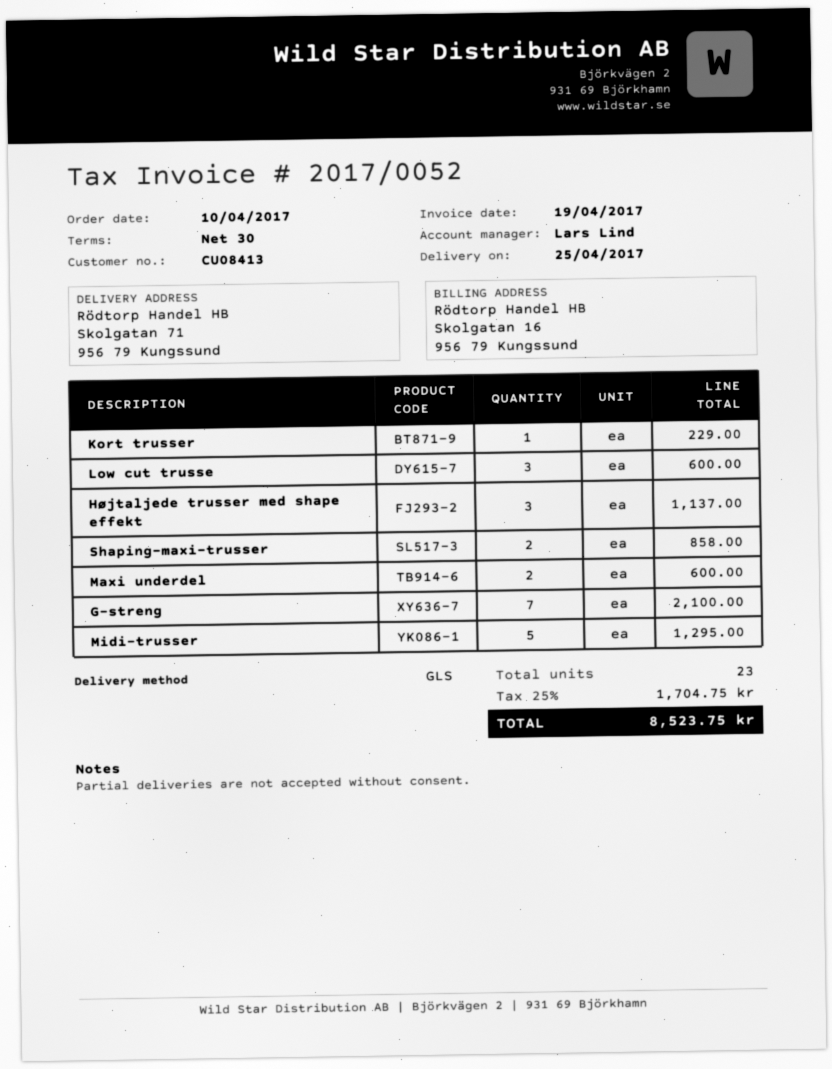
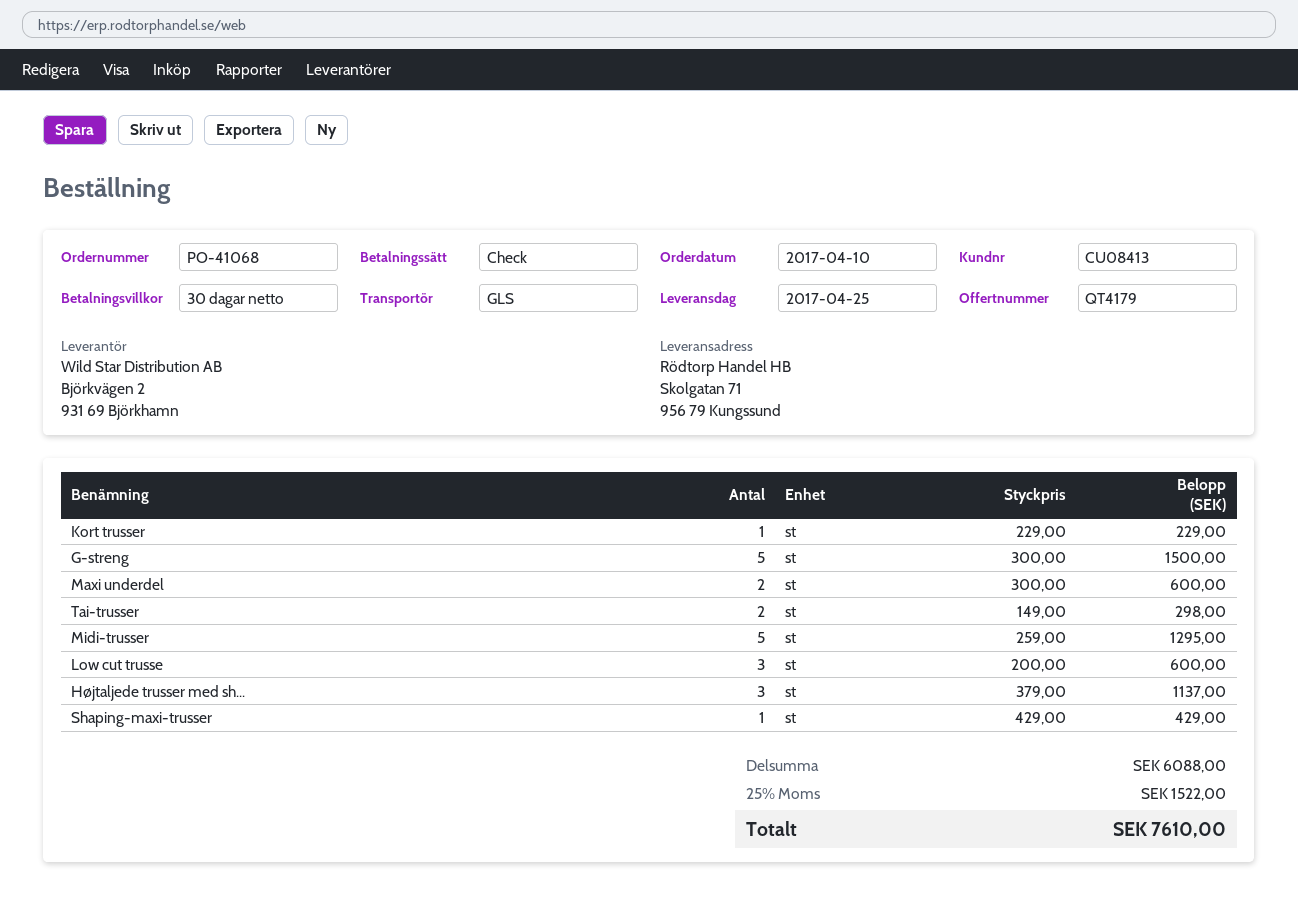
Shaping-maxi-trusser: 2 for 858.00 -> 1 for 429.00
G-streng: 7 for 2100.00 -> 5 for 1500.00
Tai-trusser: none -> 2 for 298.00
tax: 25% = 1704.75 -> 25% = 1522.00
total: 8523.75 -> 7610.00

